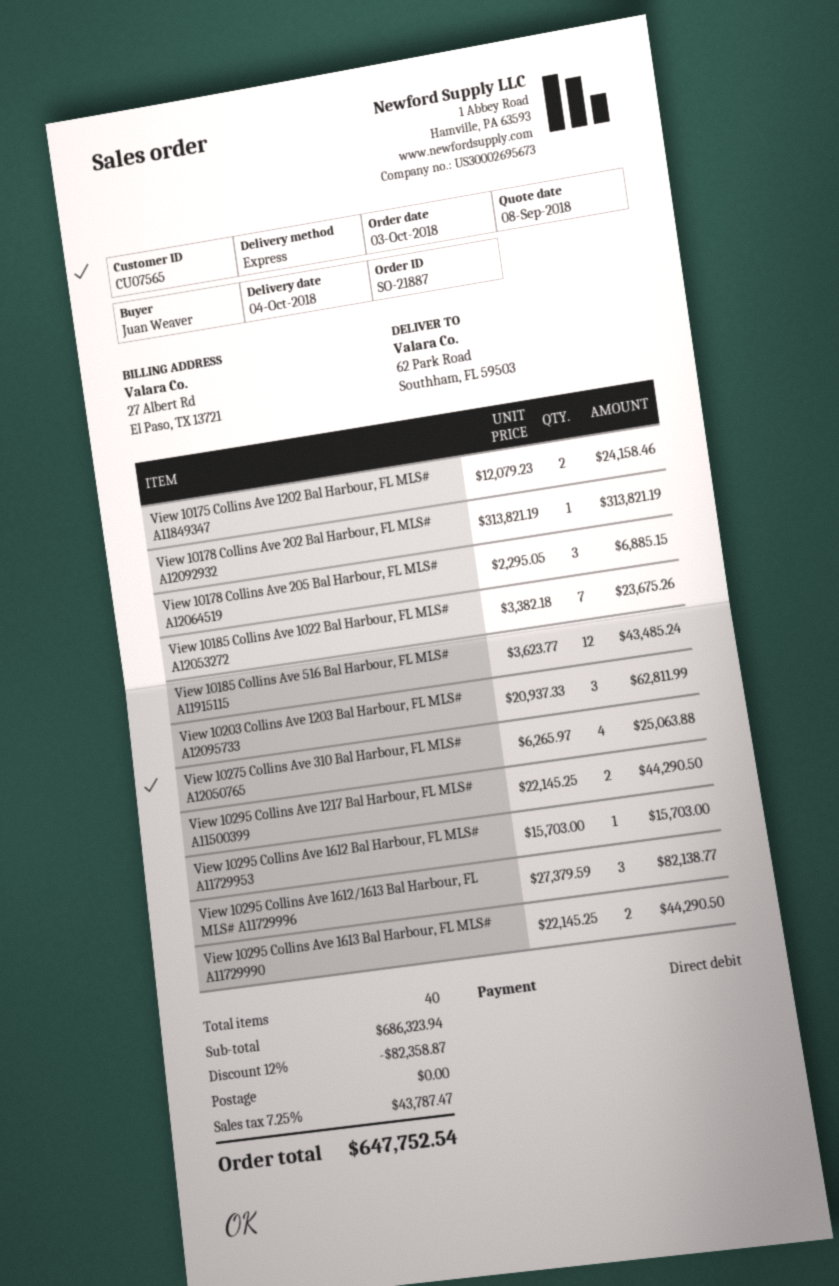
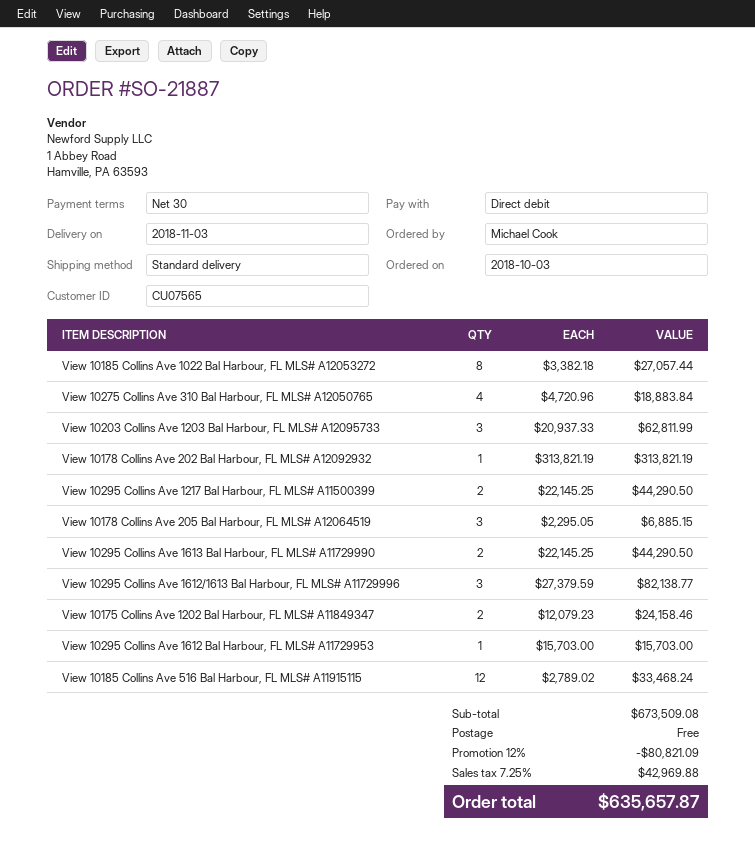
delivery date: 2018-10-04 -> 2018-11-03
ordered by: Juan Weaver -> Michael Cook
shipping method: express -> standard
View 10185 Collins Ave 1022 Bal Harbour, FL MLS# A12053272: 7 x 3382.18 = 23675.26 -> 8 x 3382.18 = 27057.44
View 10185 Collins Ave 516 Bal Harbour, FL MLS# A11915115: 12 x 3623.77 = 43485.24 -> 12 x 2789.02 = 33468.24
View 10275 Collins Ave 310 Bal Harbour, FL MLS# A12050765: 4 x 6265.97 = 25063.88 -> 4 x 4720.96 = 18883.84
subtotal: 686323.94 -> 673509.08
discount: 12% = 82358.87 -> 12% = 80821.09
tax: 7.25% = 43787.47 -> 7.25% = 42969.88
total: 647752.54 -> 635657.87

